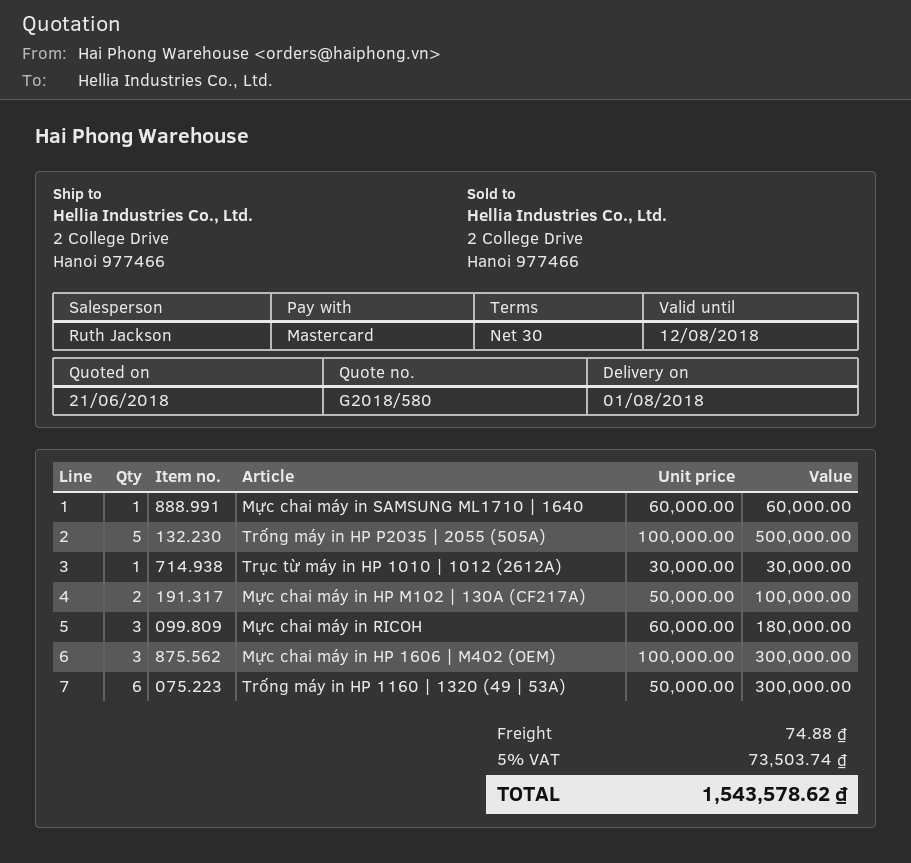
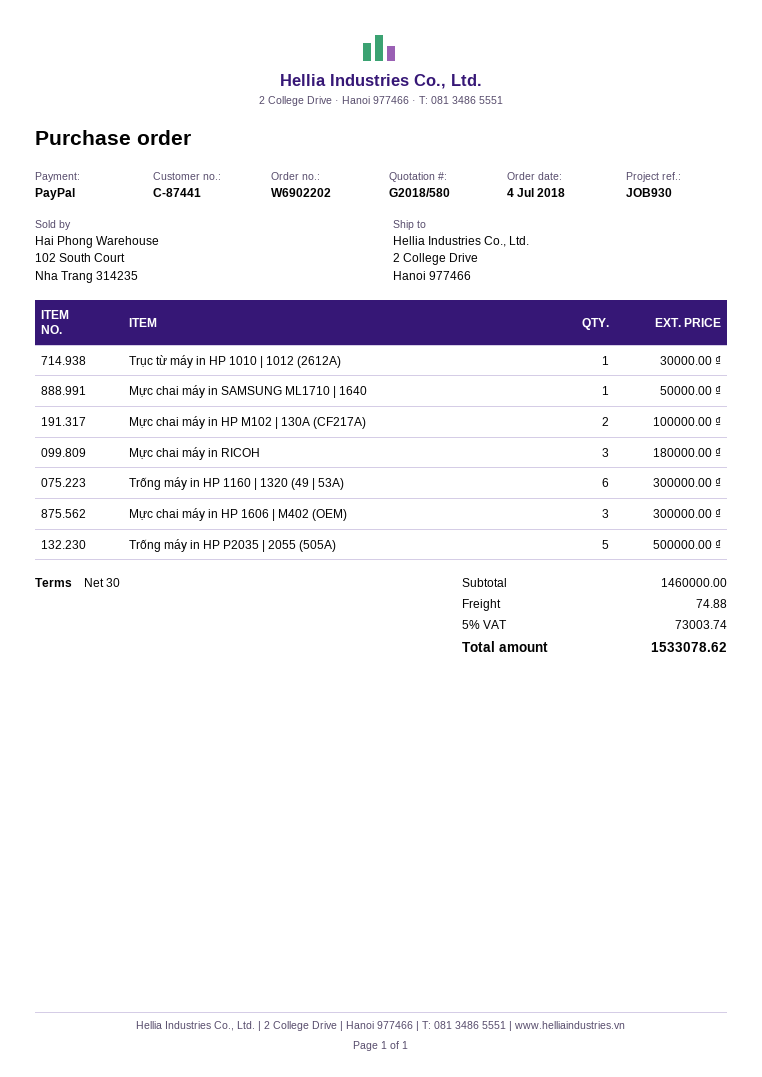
payment method: Mastercard -> PayPal
Mực chai máy in SAMSUNG ML1710 | 1640: 1 for 60000.00 -> 1 for 50000.00
tax: 5% = 73503.74 -> 5% = 73003.74
total: 1543578.62 -> 1533078.62

